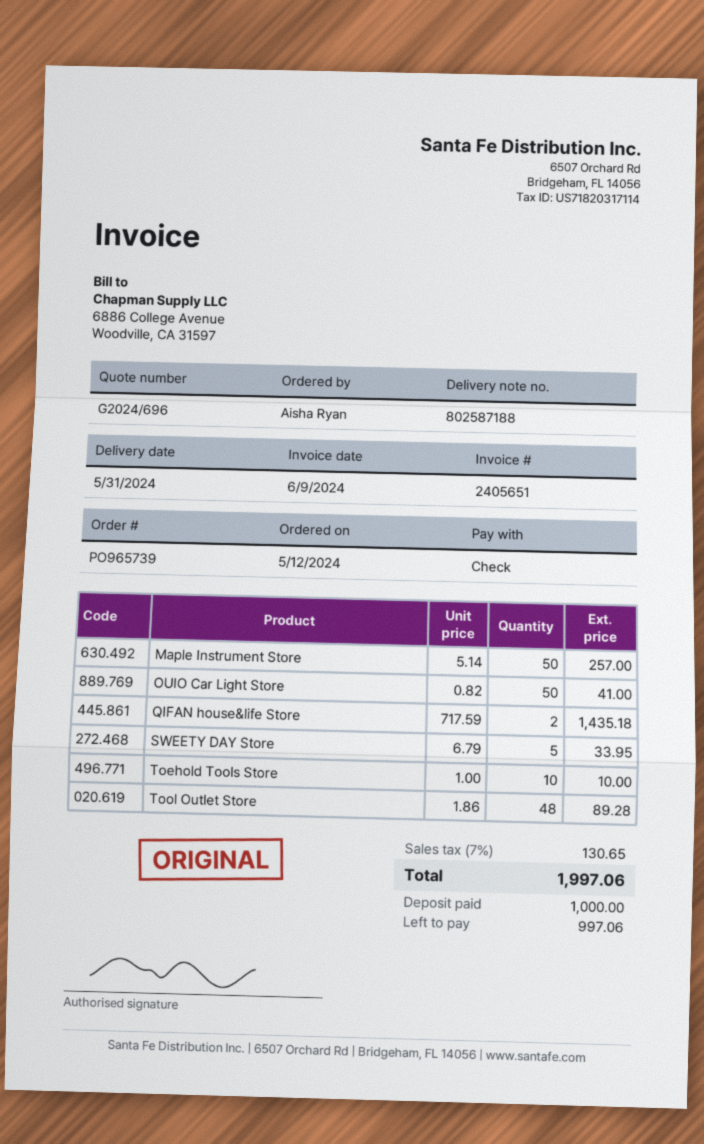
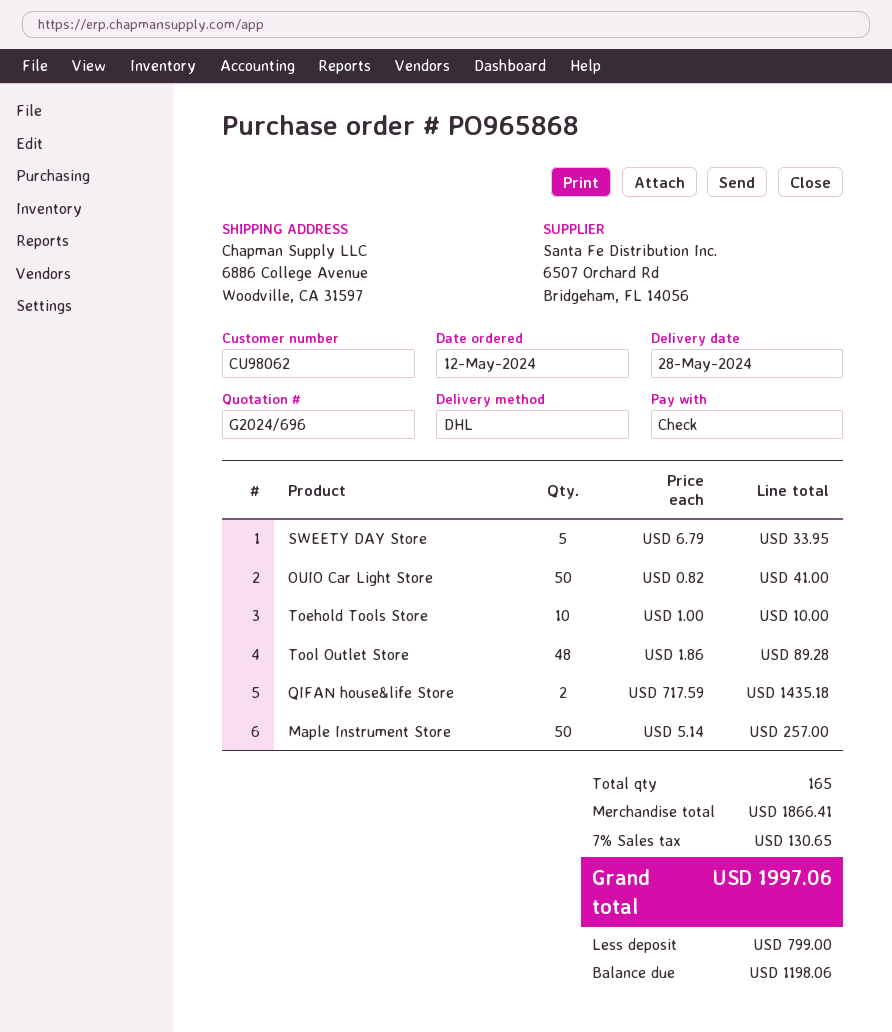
order number: PO965739 -> PO965868
delivery date: 2024-05-31 -> 2024-05-28
deposit: 1000.00 -> 799.00
balance: 997.06 -> 1198.06

